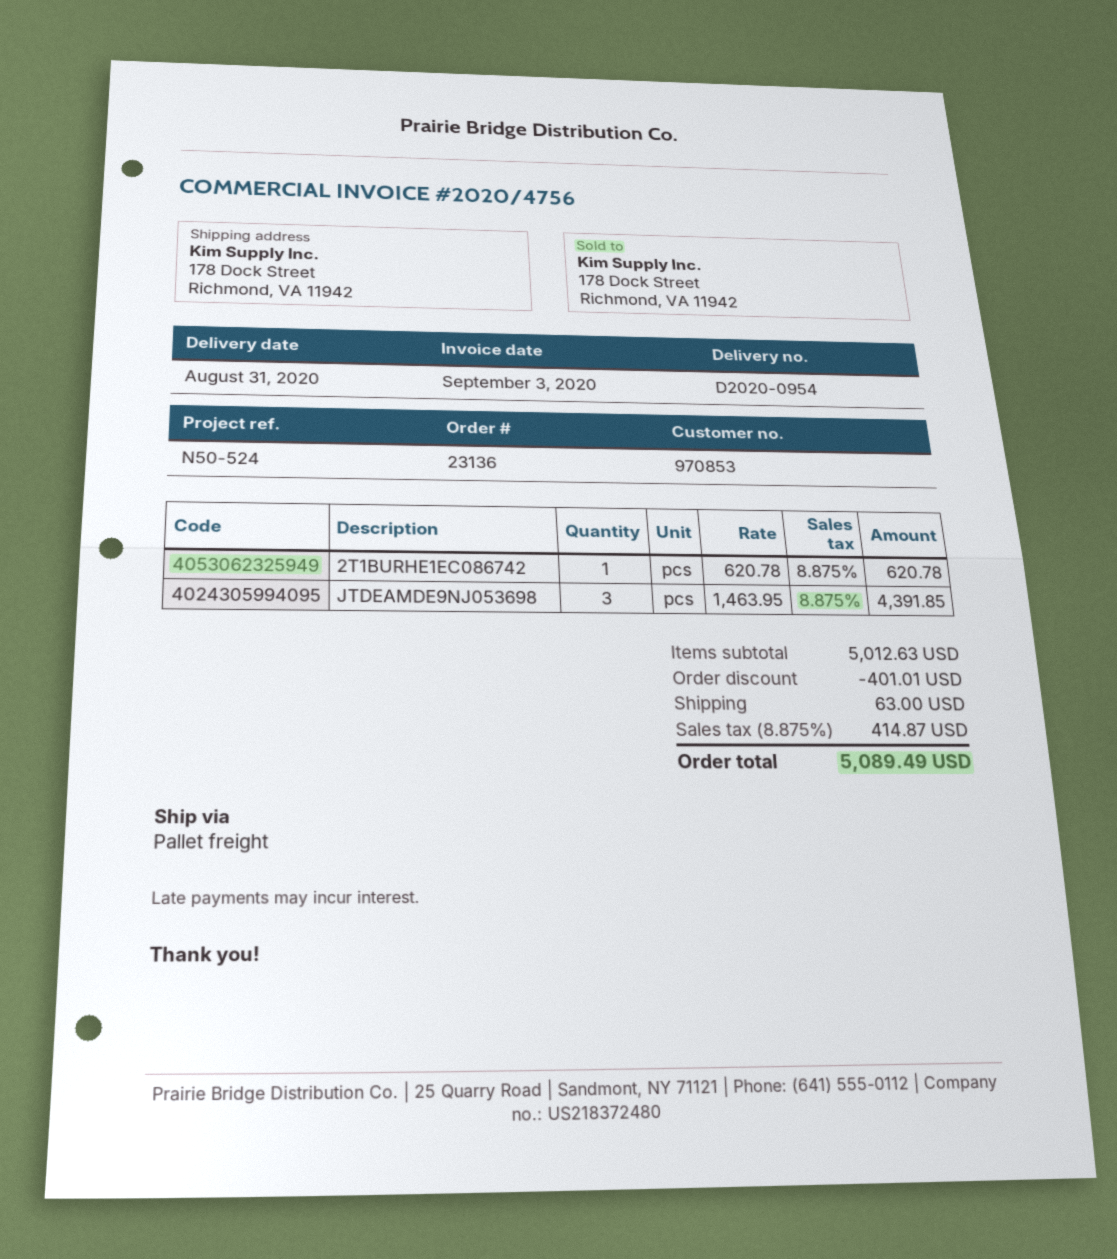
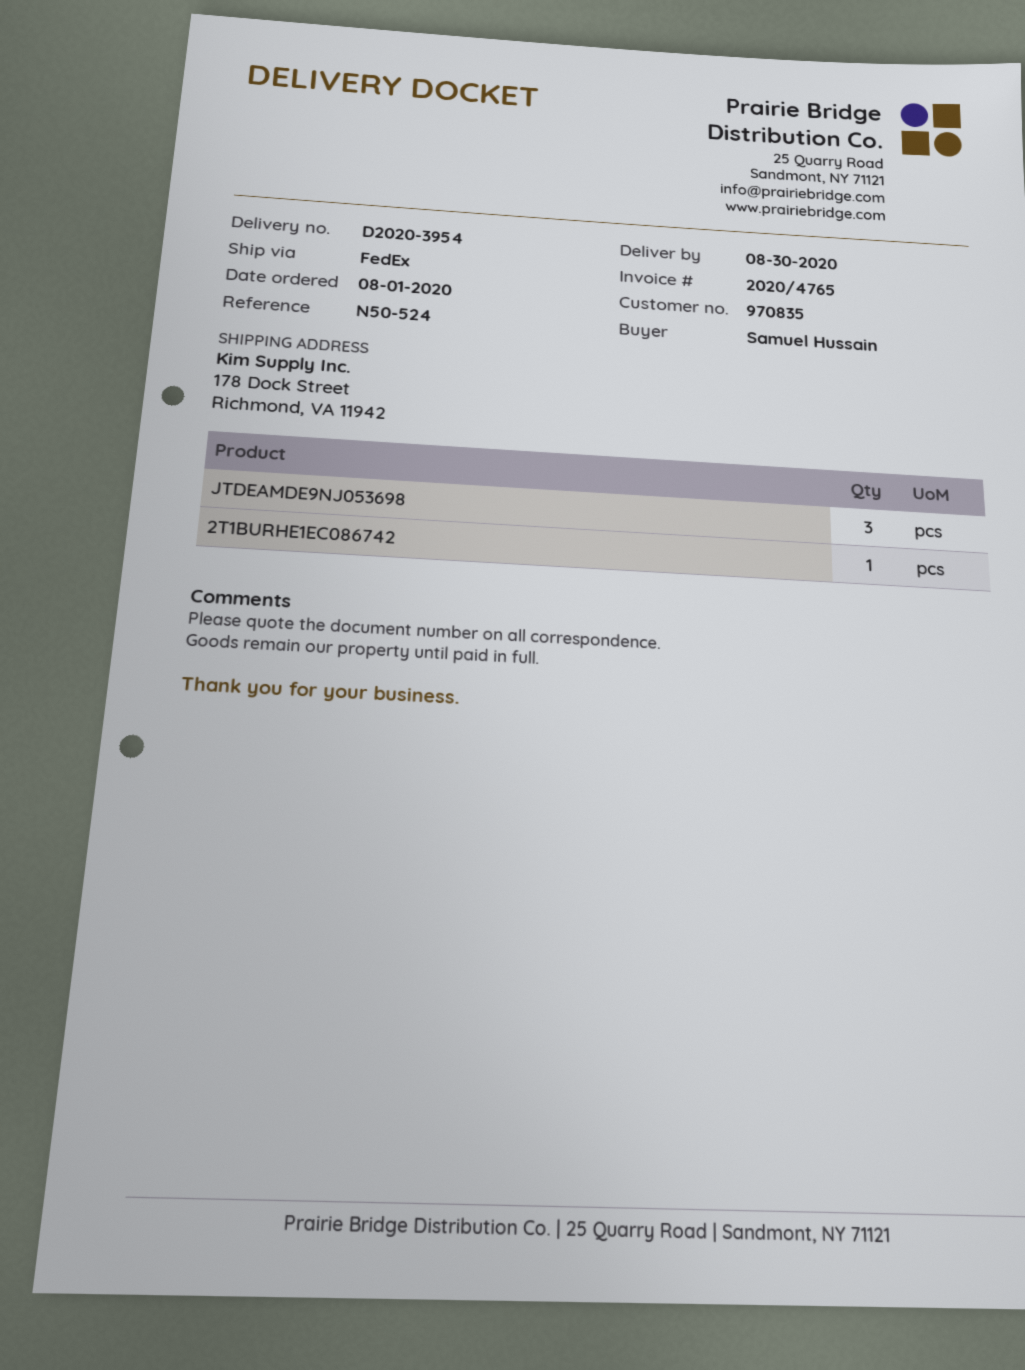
delivery note number: D2020-0954 -> D2020-3954
delivery date: 2020-08-31 -> 2020-08-30
invoice number: 2020/4756 -> 2020/4765
customer number: 970853 -> 970835
shipping method: pallet freight -> FedEx

